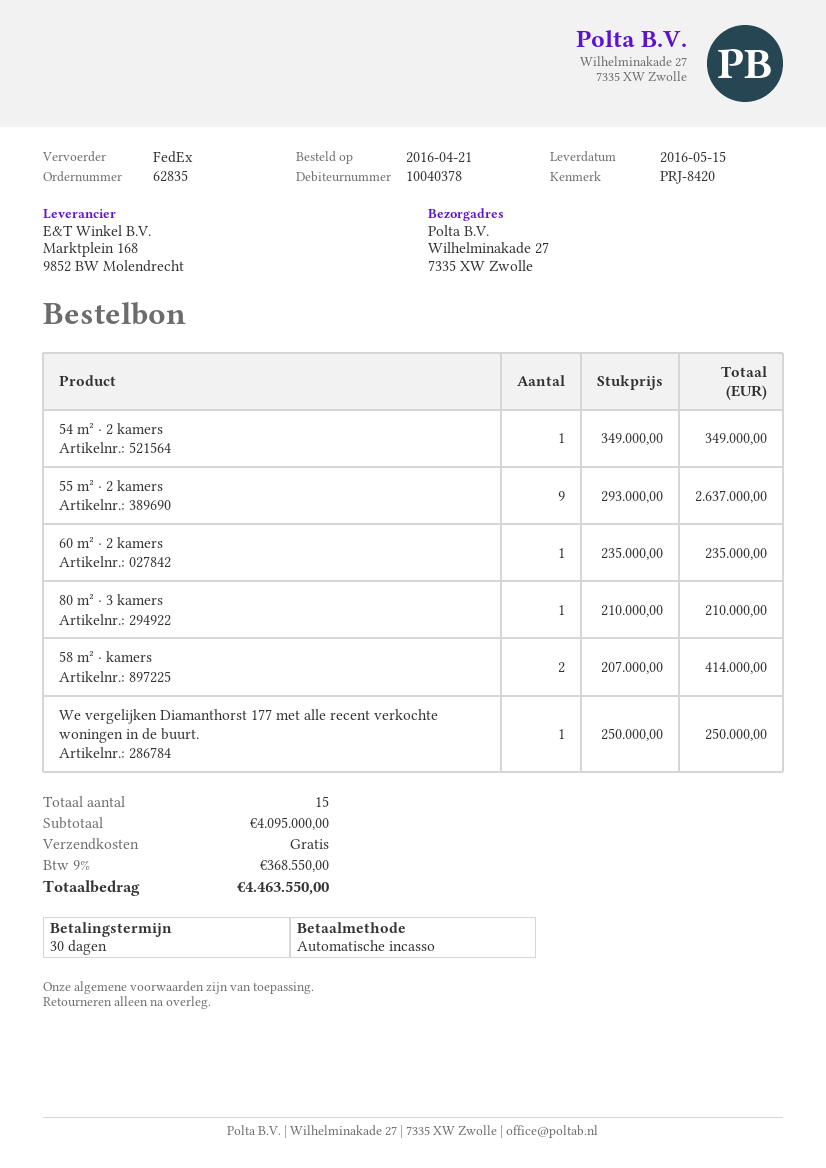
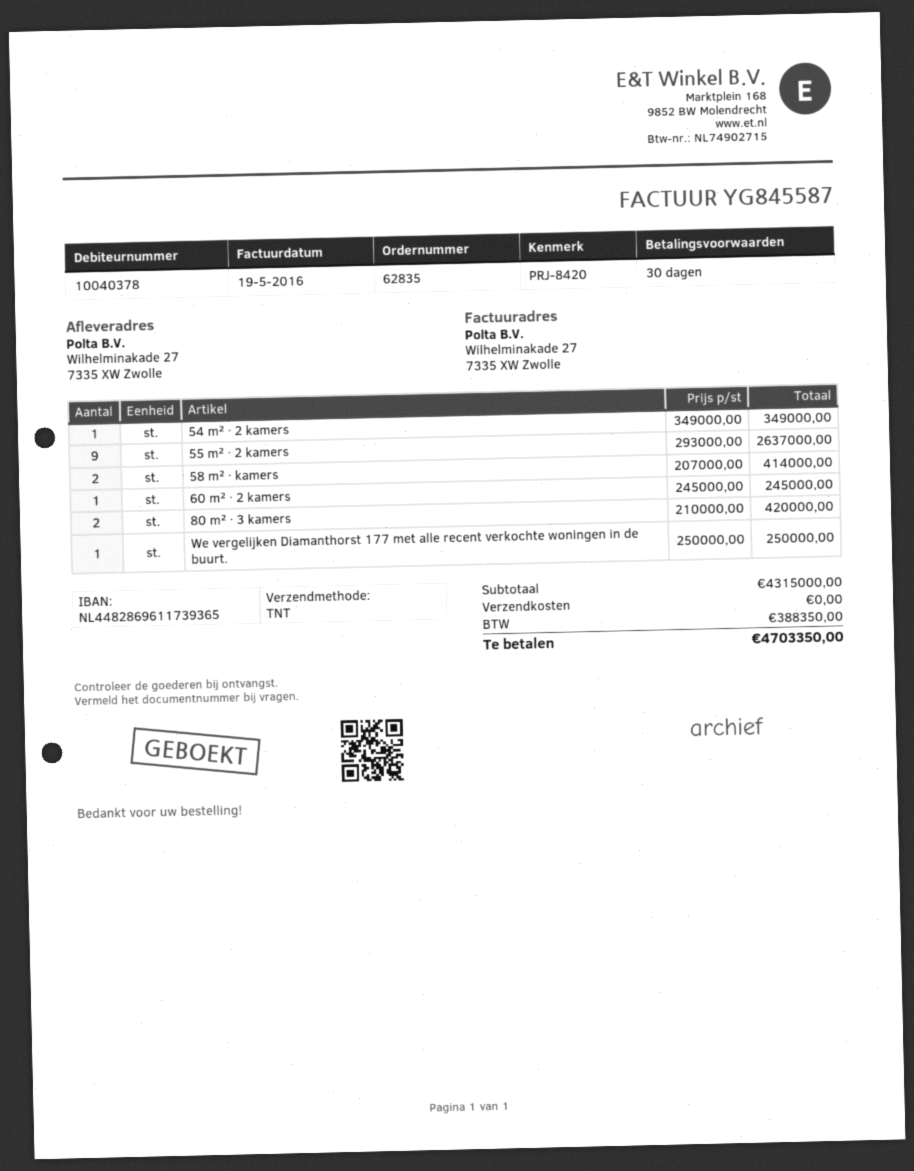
shipping method: FedEx -> TNT
60 m² · 2 kamers: 1 x 235000.00 = 235000.00 -> 1 x 245000.00 = 245000.00
80 m² · 3 kamers: 1 x 210000.00 = 210000.00 -> 2 x 210000.00 = 420000.00
subtotal: 4095000.00 -> 4315000.00
tax: 368550.00 -> 388350.00
total: 4463550.00 -> 4703350.00

